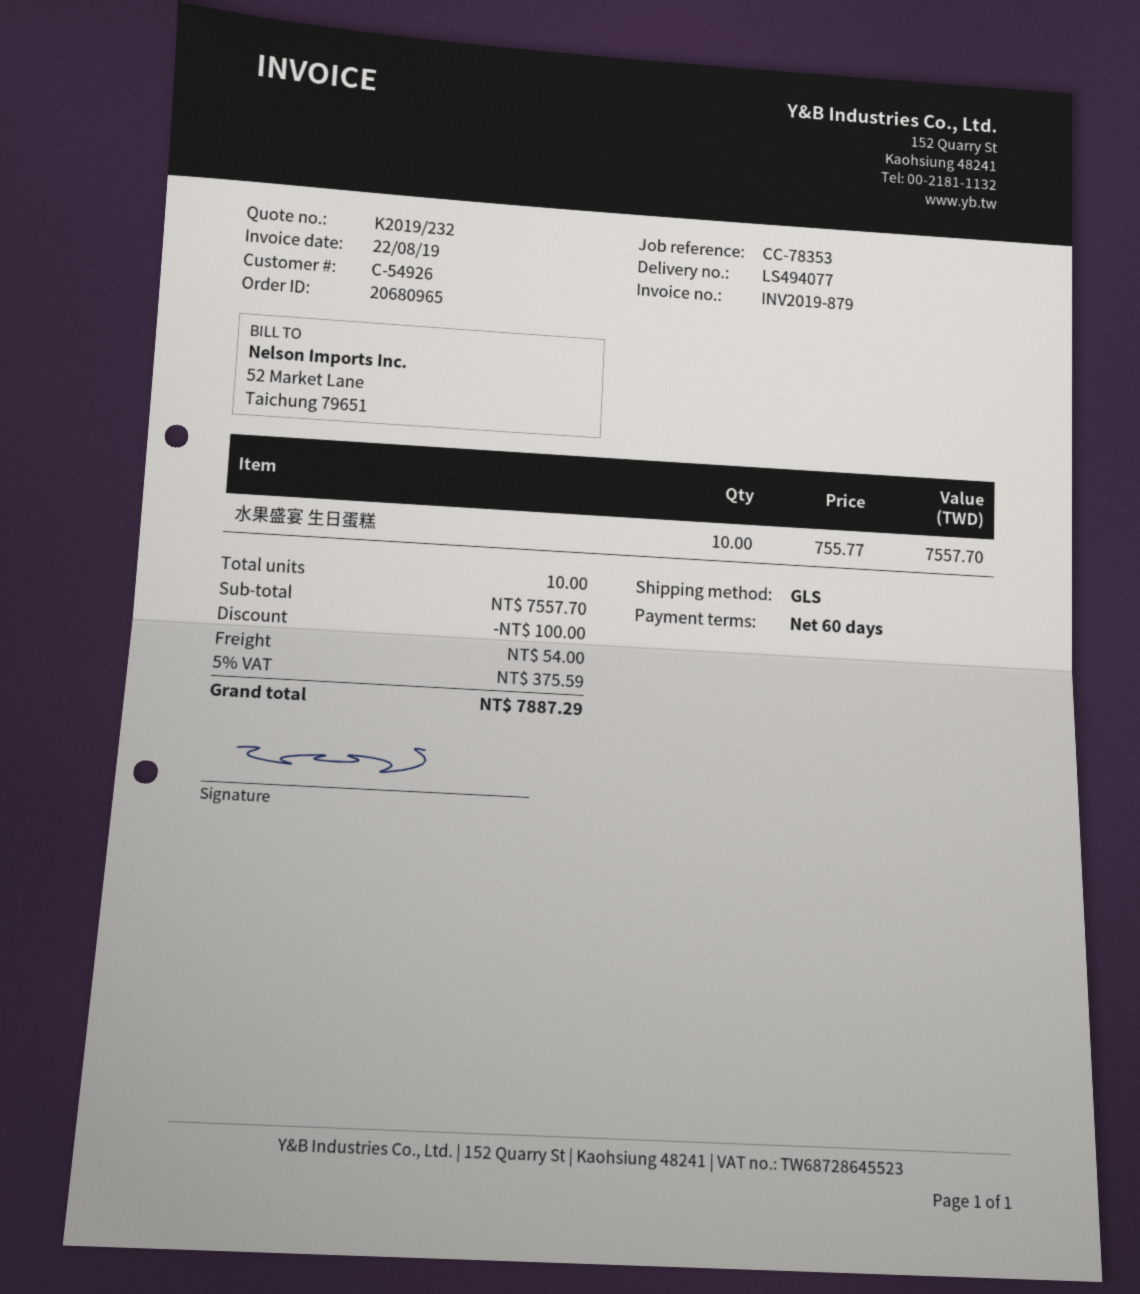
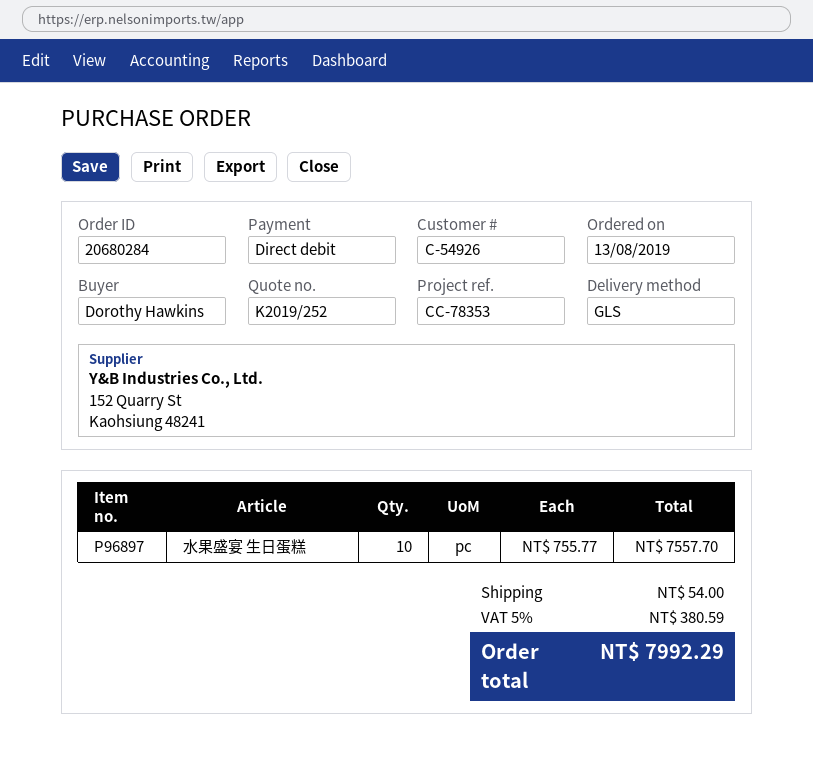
quote number: K2019/232 -> K2019/252
order number: 20680965 -> 20680284
discount: 100.00 -> none
tax: 5% = 375.59 -> 5% = 380.59
total: 7887.29 -> 7992.29

